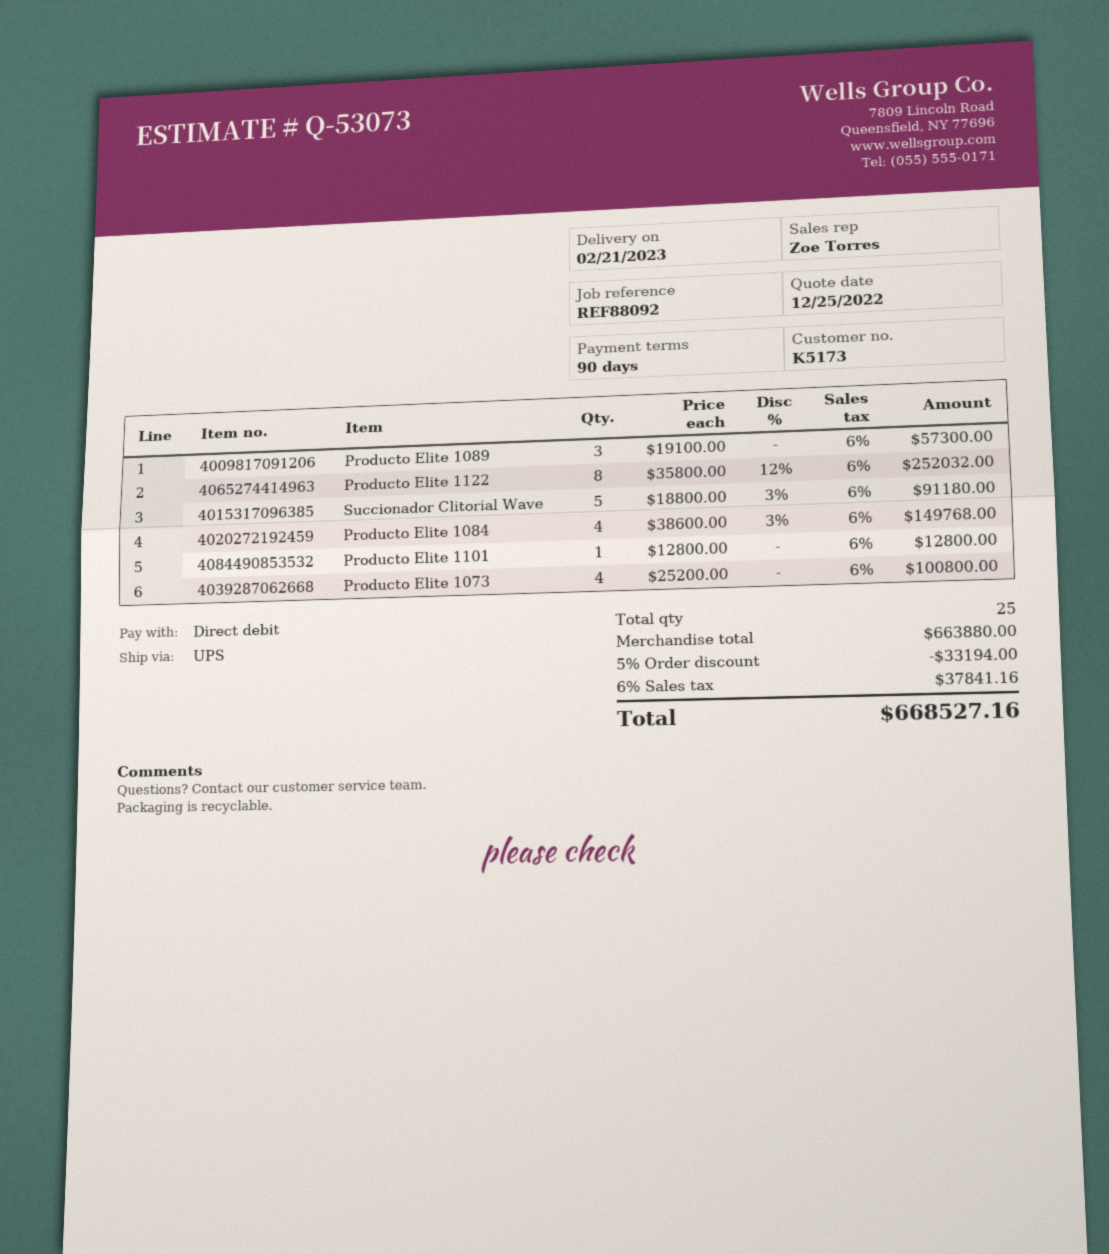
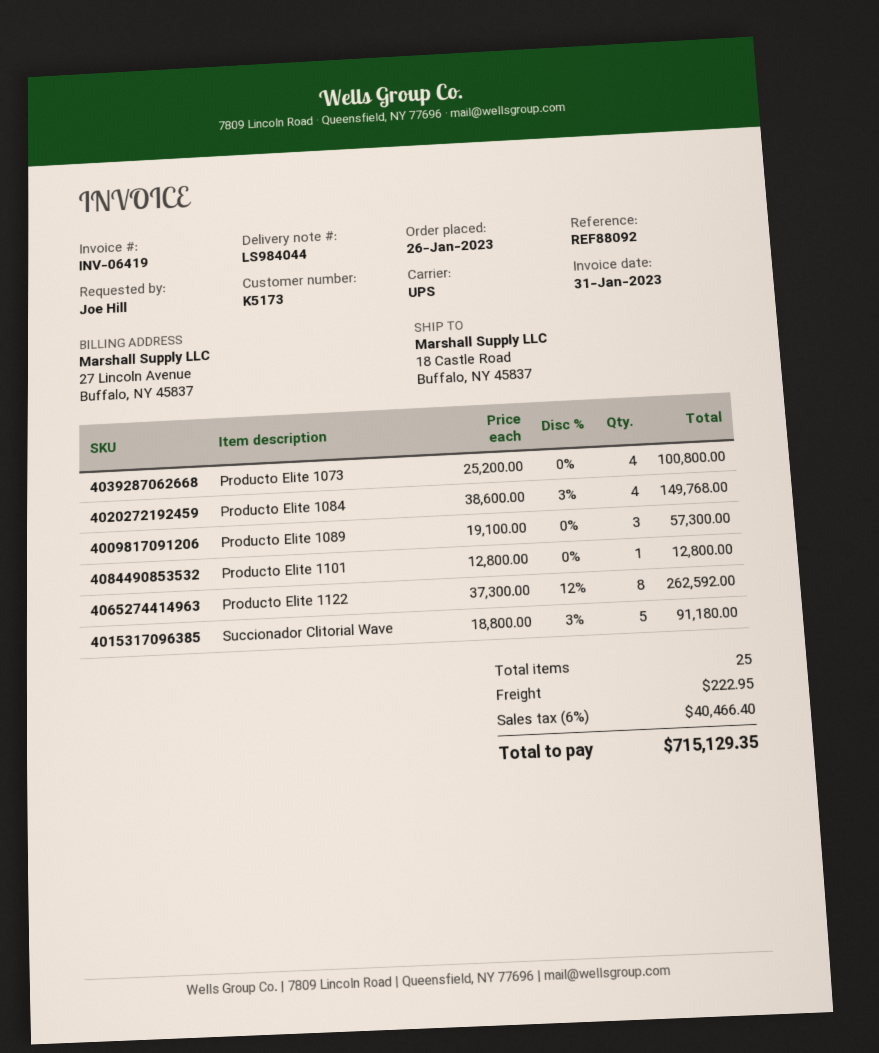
Producto Elite 1122: 8 x 35800.00 - 12% = 252032.00 -> 8 x 37300.00 - 12% = 262592.00
discount: 5% = 33194.00 -> none
shipping: none -> 222.95
tax: 6% = 37841.16 -> 6% = 40466.40
total: 668527.16 -> 715129.35

